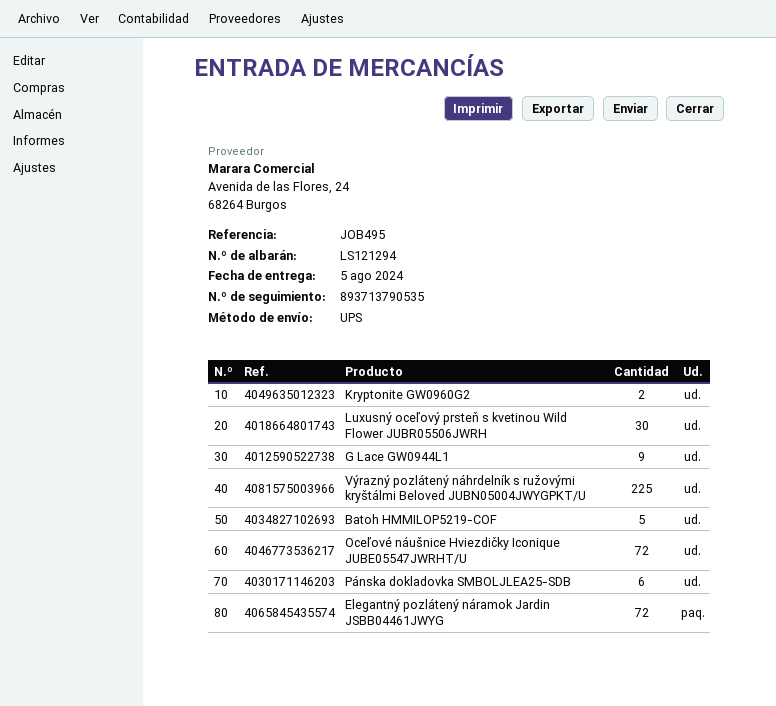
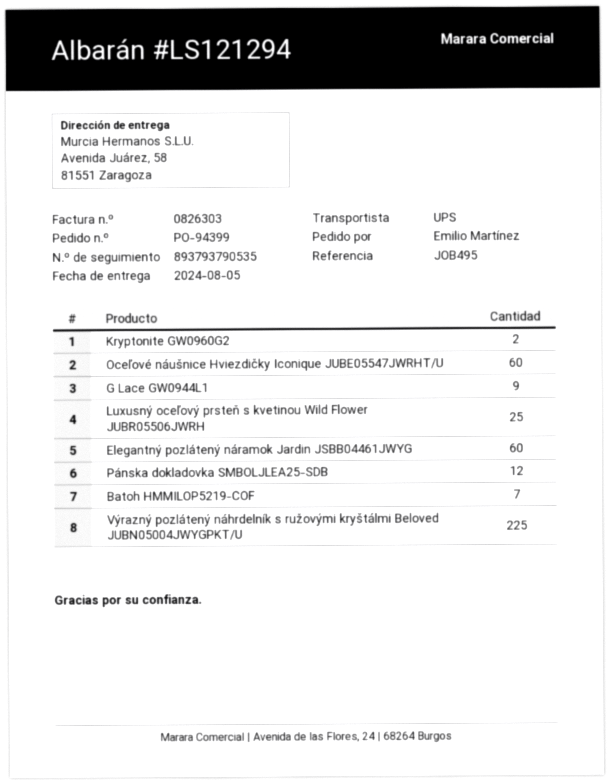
tracking number: 893713790535 -> 893793790535
Luxusný oceľový prsteň s kvetinou Wild Flower JUBR05506JWRH: 30 -> 25
Batoh HMMILOP5219-COF: 5 -> 7
Oceľové náušnice Hviezdičky Iconique JUBE05547JWRHT/U: 72 -> 60
Pánska dokladovka SMBOLJLEA25-SDB: 6 -> 12
Elegantný pozlátený náramok Jardin JSBB04461JWYG: 72 -> 60

